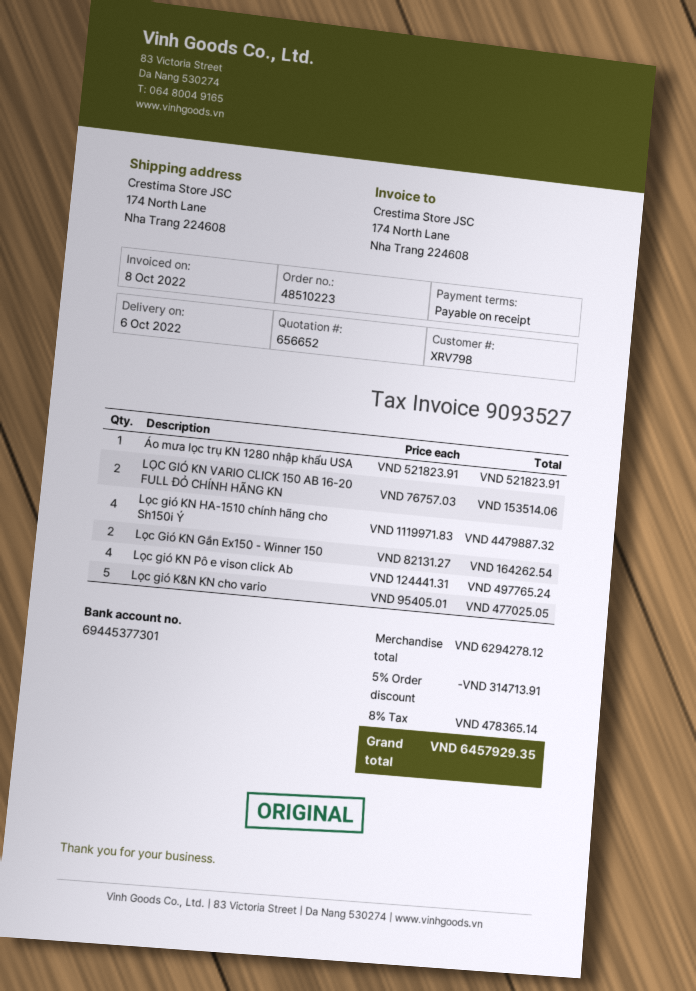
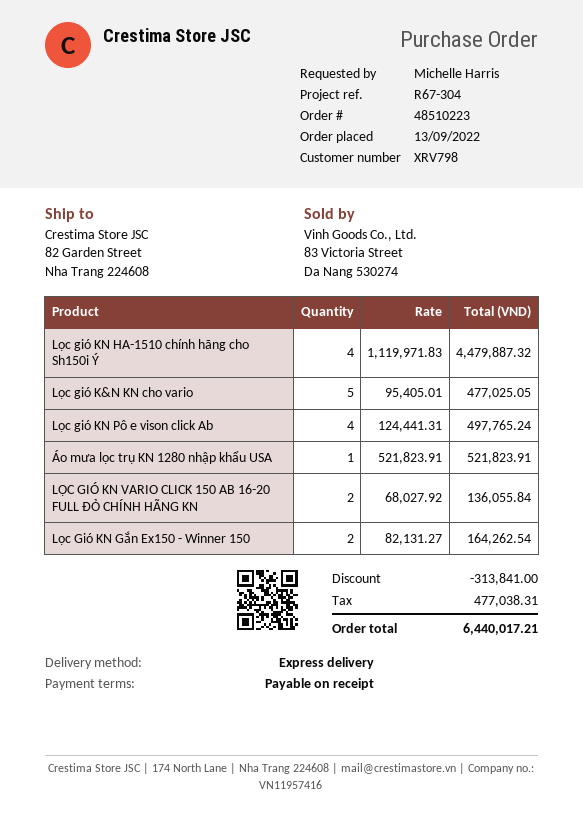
ship to: 174 North Lane, Nha Trang 224608 -> 82 Garden Street, Nha Trang 224608
LỌC GIÓ KN VARIO CLICK 150 AB 16-20 FULL ĐỎ CHÍNH HÃNG KN: 2 x 76757.03 = 153514.06 -> 2 x 68027.92 = 136055.84
discount: 314713.91 -> 313841.00
tax: 478365.14 -> 477038.31
total: 6457929.35 -> 6440017.21

